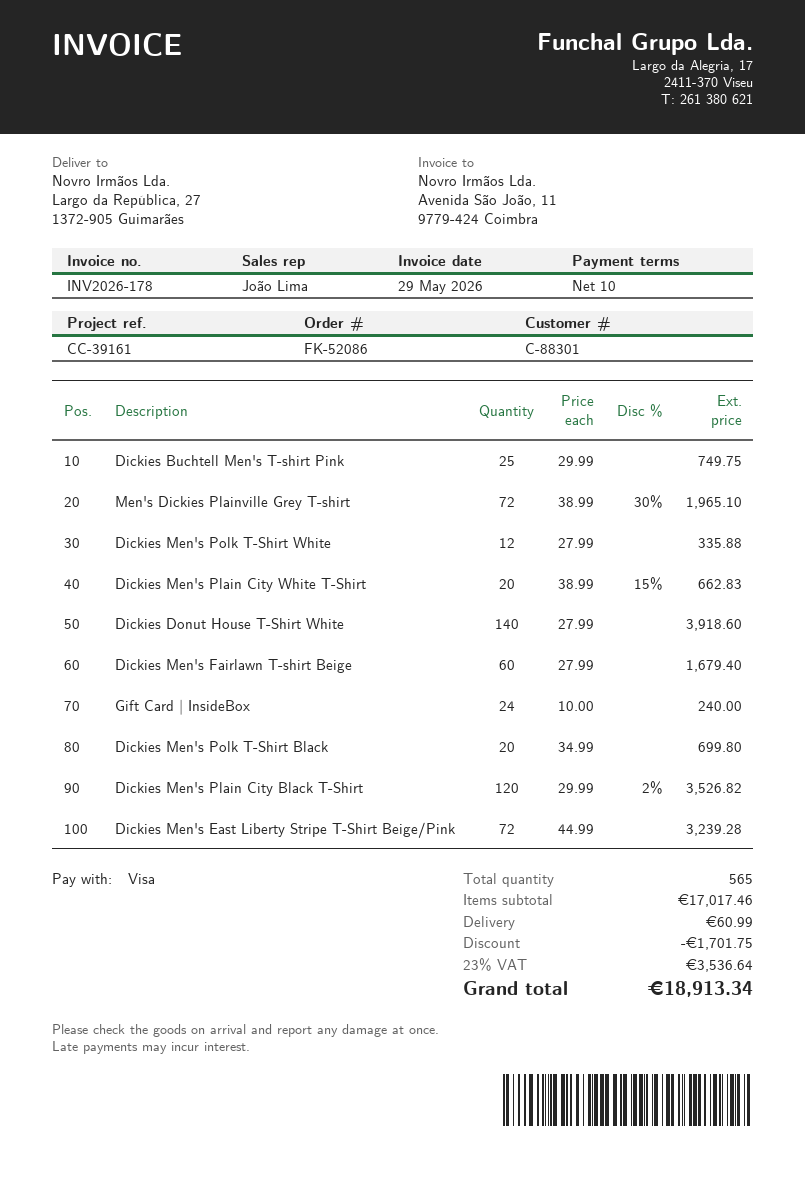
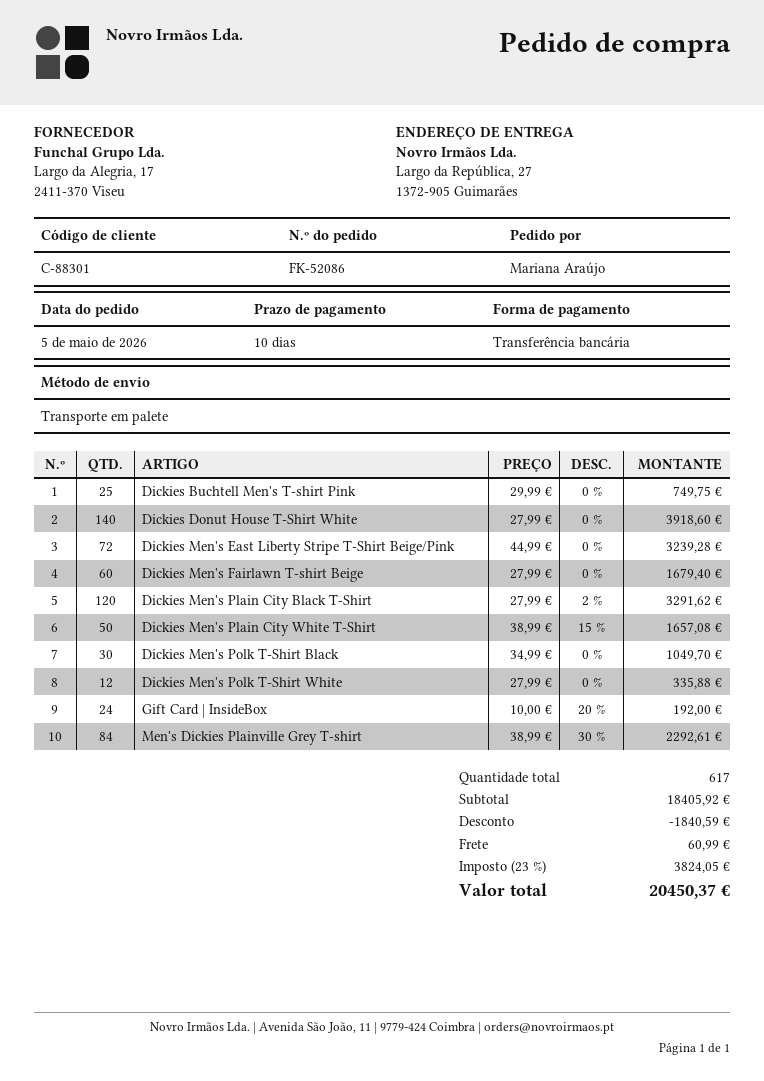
payment method: Visa -> bank transfer
Men's Dickies Plainville Grey T-shirt: 72 x 38.99 - 30% = 1965.10 -> 84 x 38.99 - 30% = 2292.61
Dickies Men's Plain City White T-Shirt: 20 x 38.99 - 15% = 662.83 -> 50 x 38.99 - 15% = 1657.08
Gift Card | InsideBox: 24 x 10.00 = 240.00 -> 24 x 10.00 - 20% = 192.00
Dickies Men's Polk T-Shirt Black: 20 x 34.99 = 699.80 -> 30 x 34.99 = 1049.70
Dickies Men's Plain City Black T-Shirt: 120 x 29.99 - 2% = 3526.82 -> 120 x 27.99 - 2% = 3291.62
total quantity: 565 -> 617
subtotal: 17017.46 -> 18405.92
discount: 1701.75 -> 1840.59
tax: 23% = 3536.64 -> 23% = 3824.05
total: 18913.34 -> 20450.37

